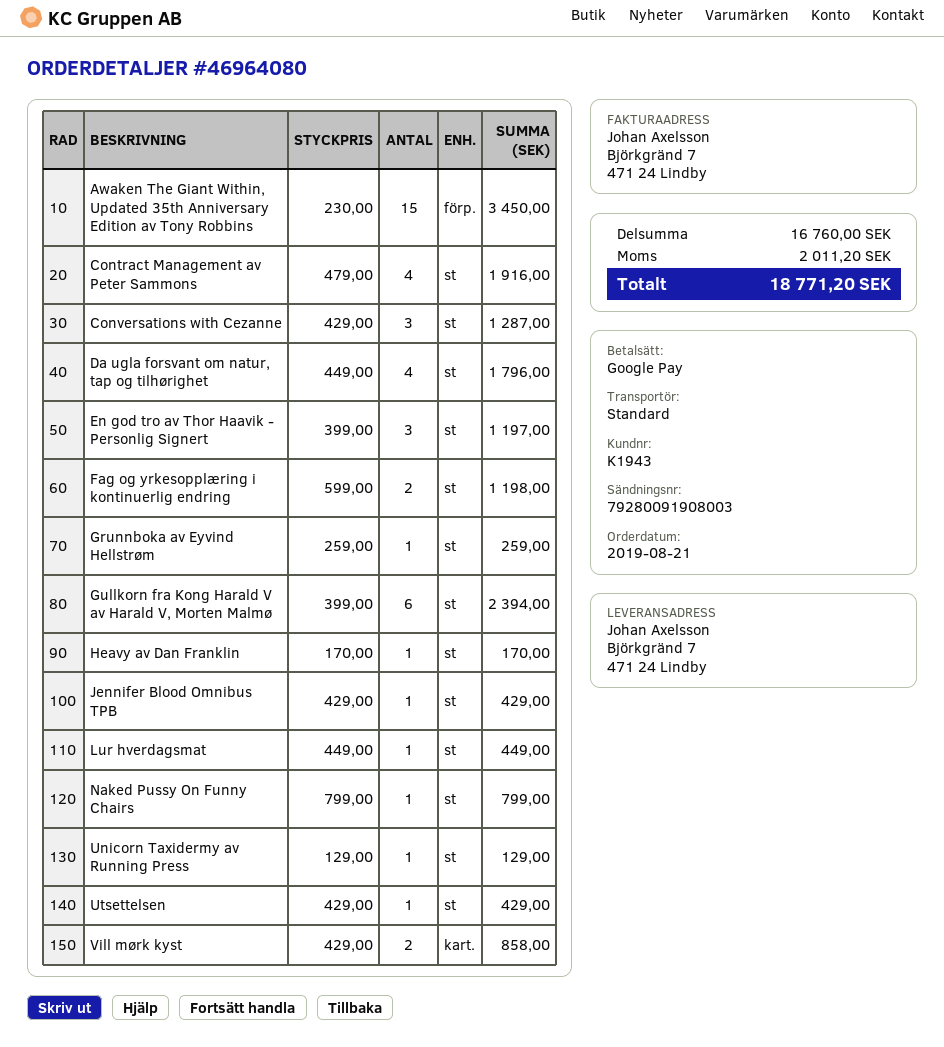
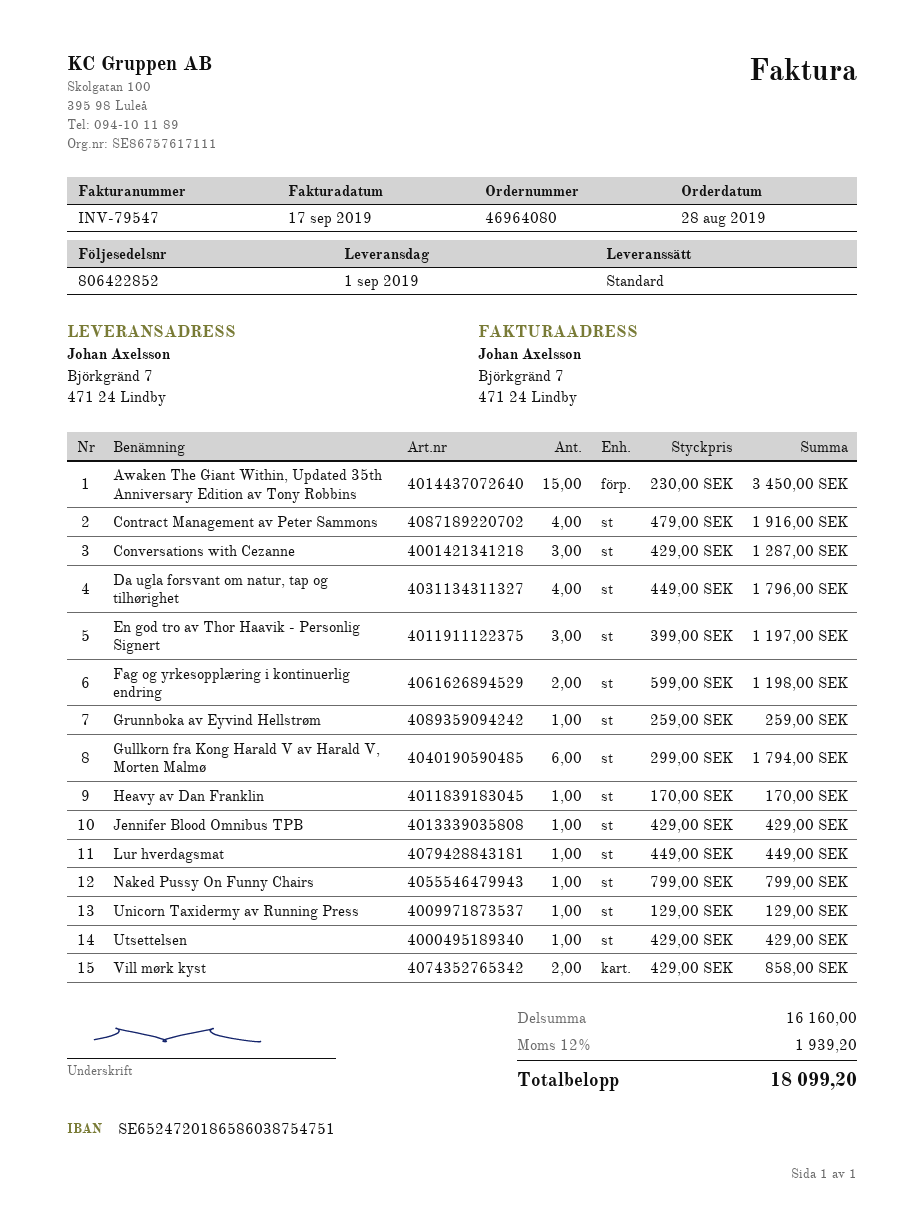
order date: 2019-08-21 -> 2019-08-28
Gullkorn fra Kong Harald V av Harald V, Morten Malmø: 6 x 399.00 = 2394.00 -> 6 x 299.00 = 1794.00
subtotal: 16760.00 -> 16160.00
tax: 2011.20 -> 1939.20
total: 18771.20 -> 18099.20

